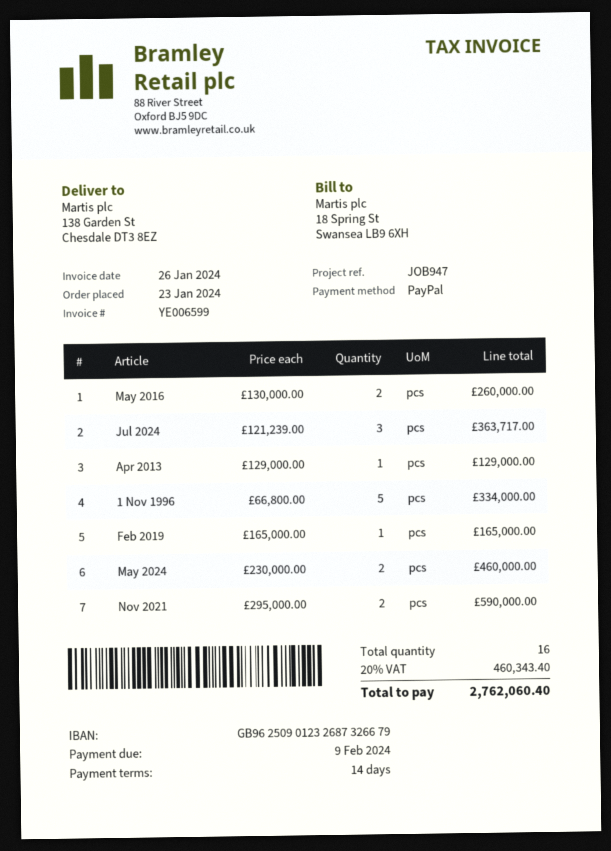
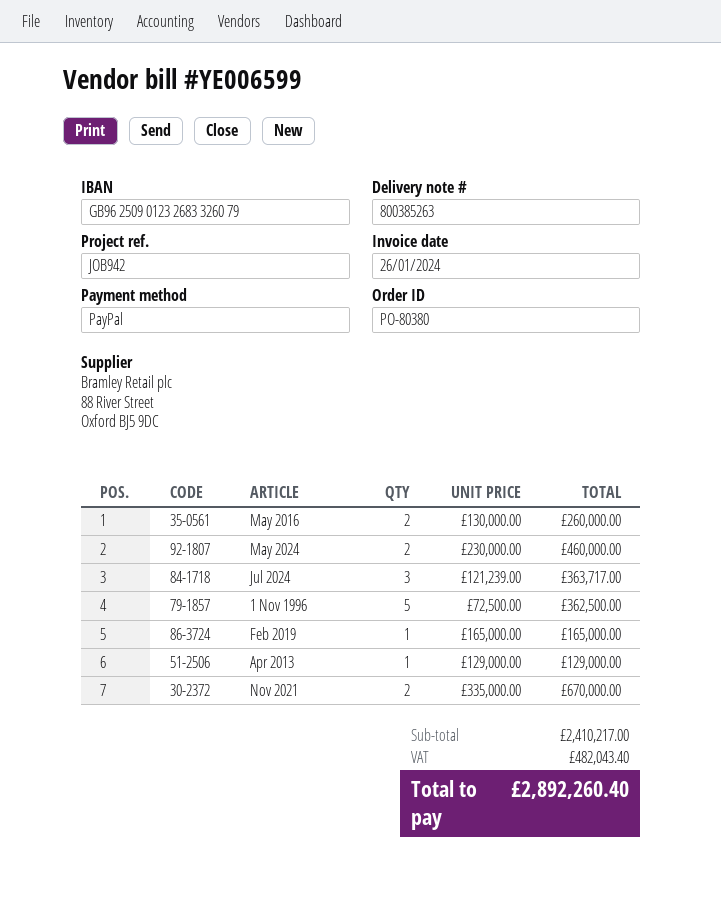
reference: JOB947 -> JOB942
bank account: GB96250901232687326679 -> GB96250901232683326079
1 Nov 1996: 5 x 66800.00 = 334000.00 -> 5 x 72500.00 = 362500.00
Nov 2021: 2 x 295000.00 = 590000.00 -> 2 x 335000.00 = 670000.00
tax: 460343.40 -> 482043.40
total: 2762060.40 -> 2892260.40

